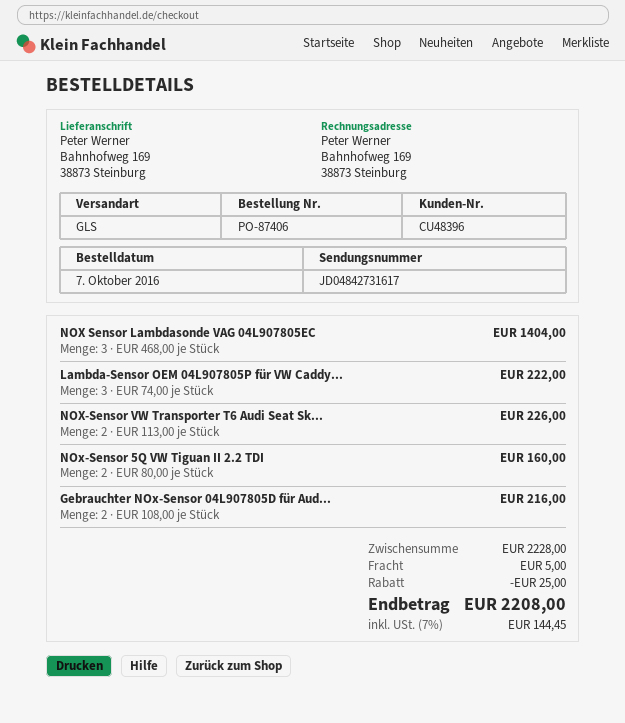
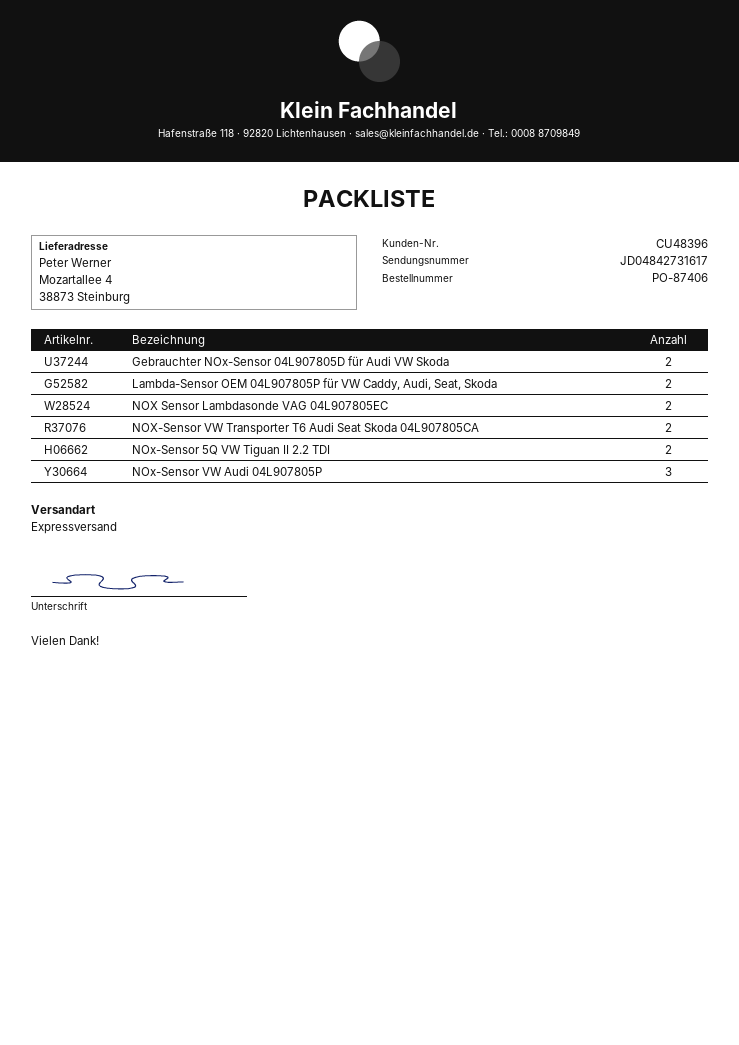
shipping method: GLS -> express
ship to: Bahnhofweg 169, 38873 Steinburg -> Mozartallee 4, 38873 Steinburg
NOX Sensor Lambdasonde VAG 04L907805EC: 3 -> 2
Lambda-Sensor OEM 04L907805P für VW Caddy...: 3 -> 2
NOx-Sensor VW Audi 04L907805P: none -> 3

